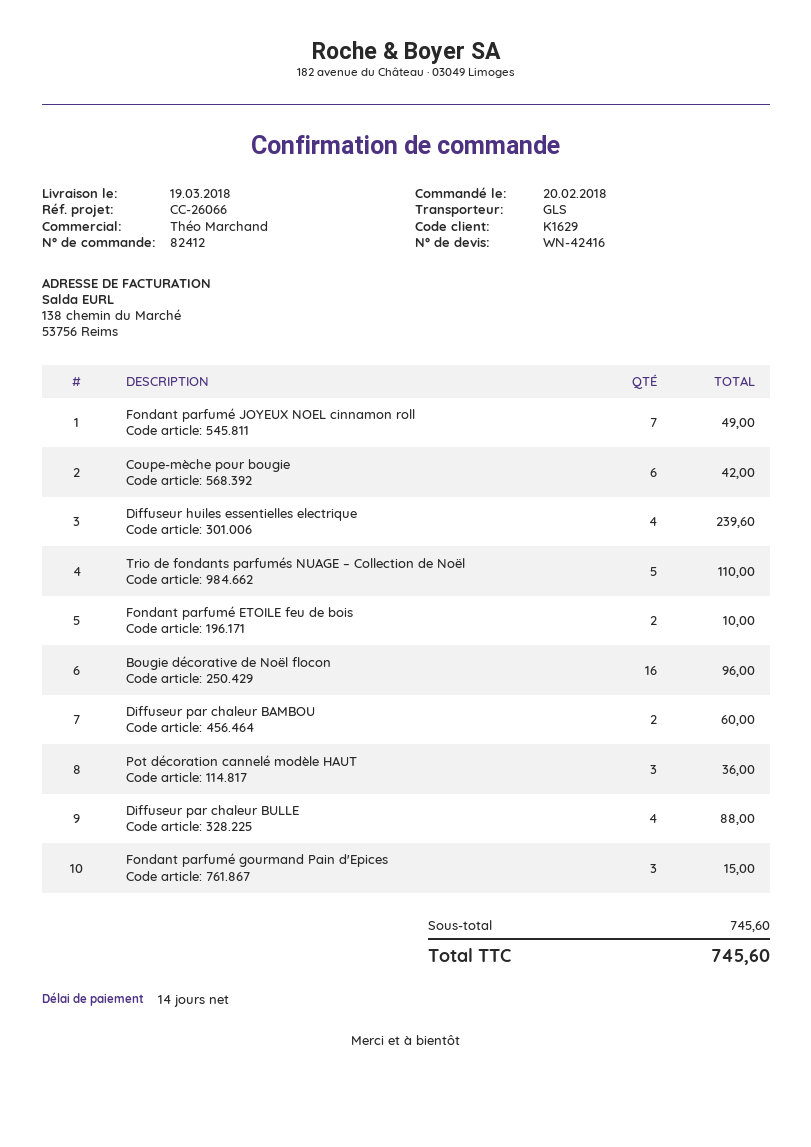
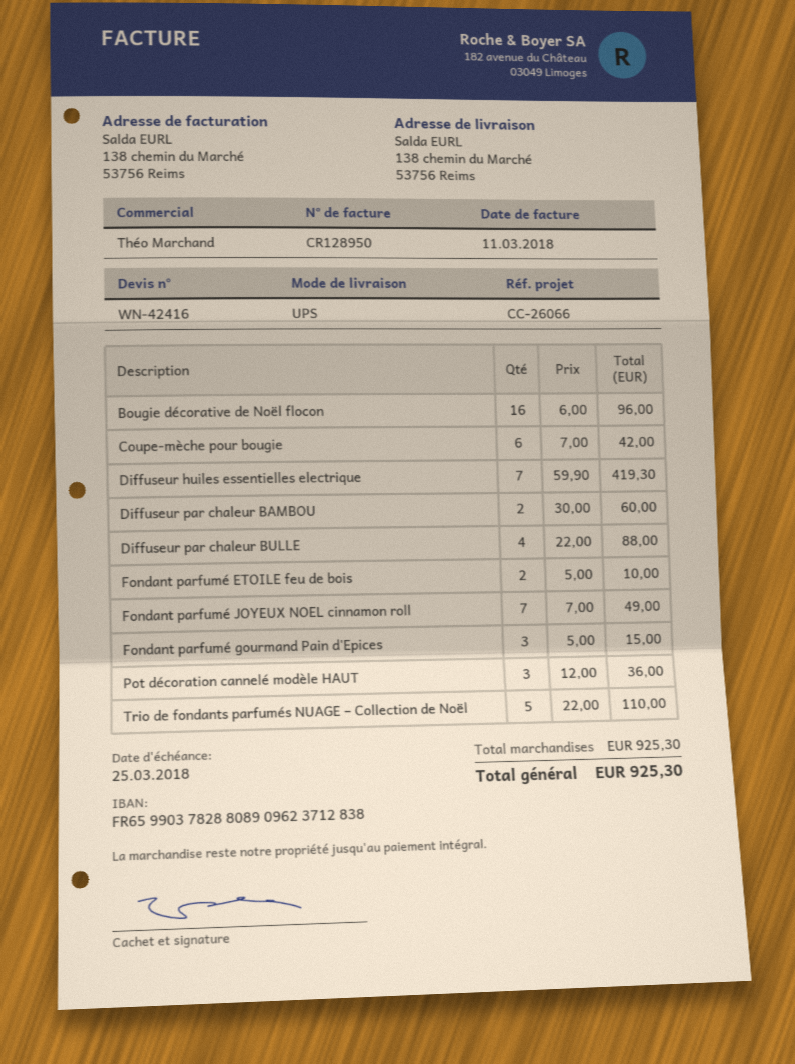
shipping method: GLS -> UPS
Diffuseur huiles essentielles electrique: 4 for 239.60 -> 7 for 419.30
subtotal: 745.60 -> 925.30
total: 745.60 -> 925.30

